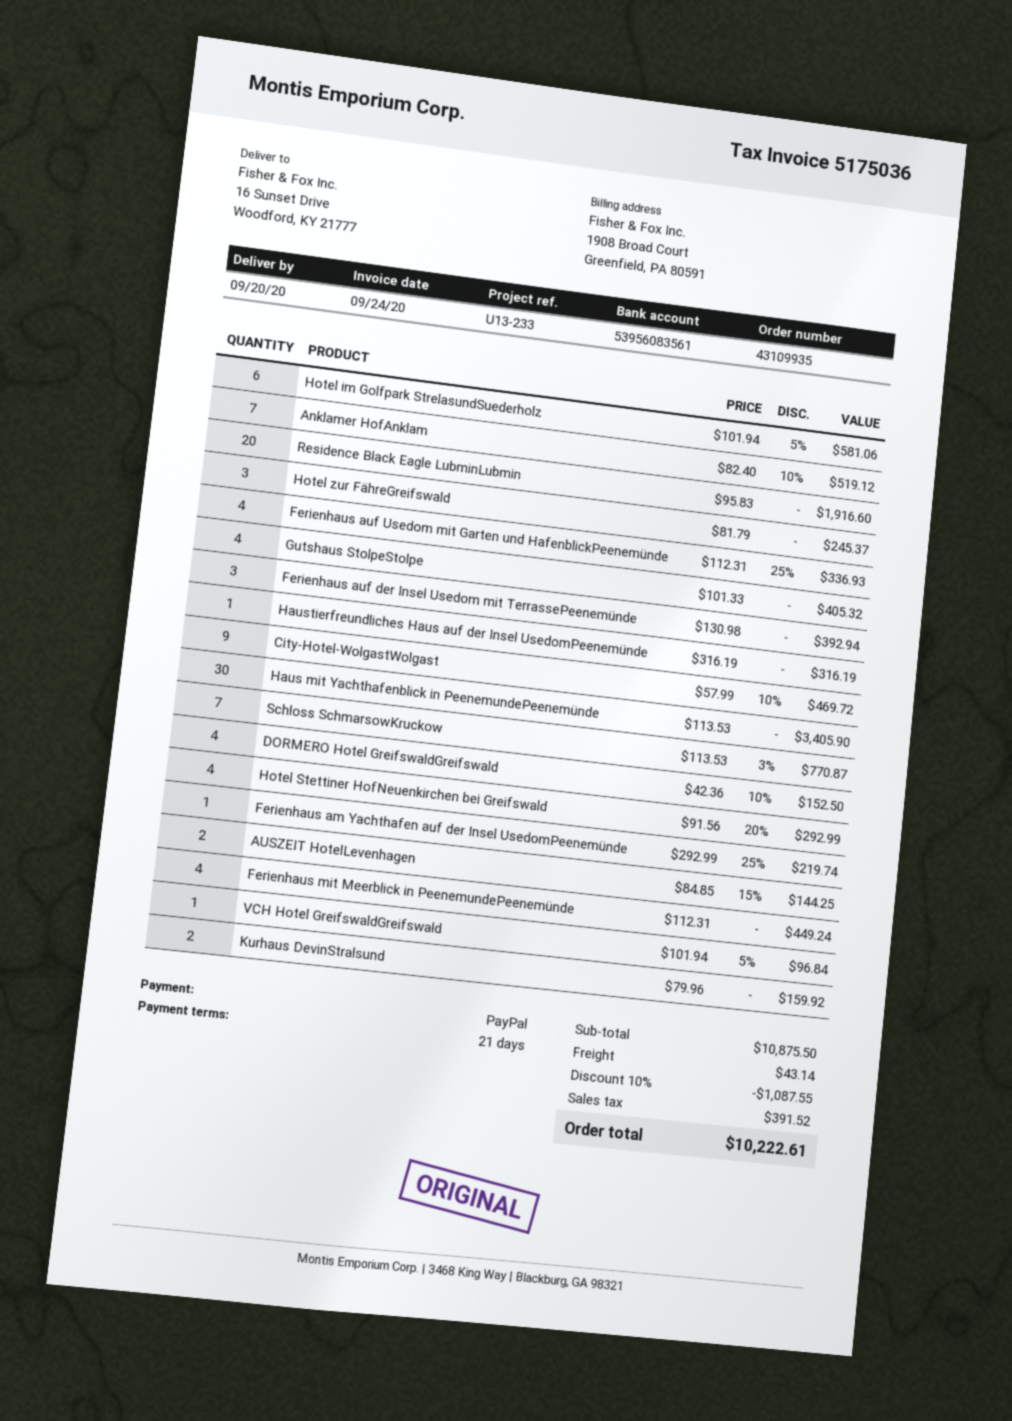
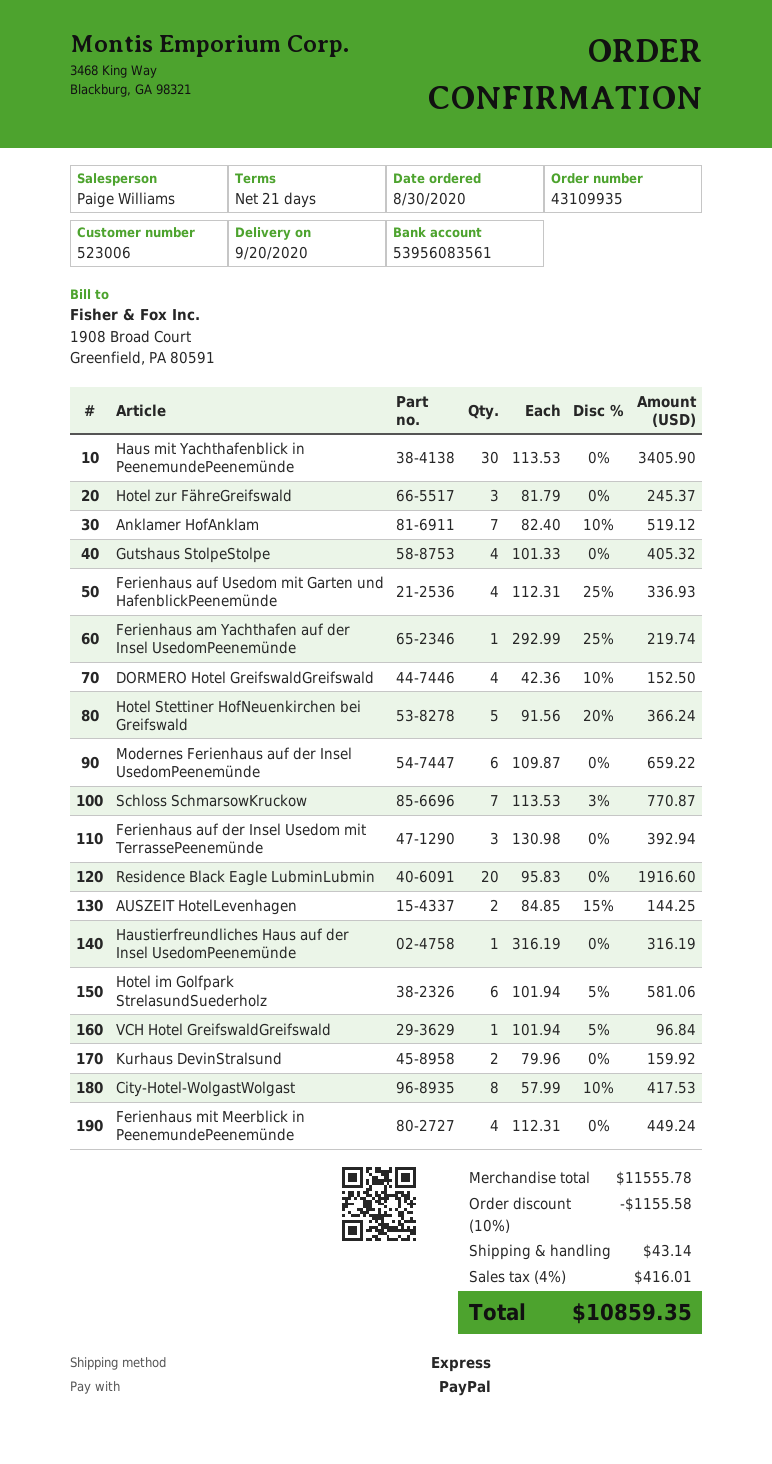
City-Hotel-WolgastWolgast: 9 x 57.99 - 10% = 469.72 -> 8 x 57.99 - 10% = 417.53
Hotel Stettiner HofNeuenkirchen bei Greifswald: 4 x 91.56 - 20% = 292.99 -> 5 x 91.56 - 20% = 366.24
Modernes Ferienhaus auf der Insel UsedomPeenemünde: none -> 6 x 109.87 = 659.22
subtotal: 10875.50 -> 11555.78
discount: 10% = 1087.55 -> 10% = 1155.58
tax: 391.52 -> 416.01
total: 10222.61 -> 10859.35

